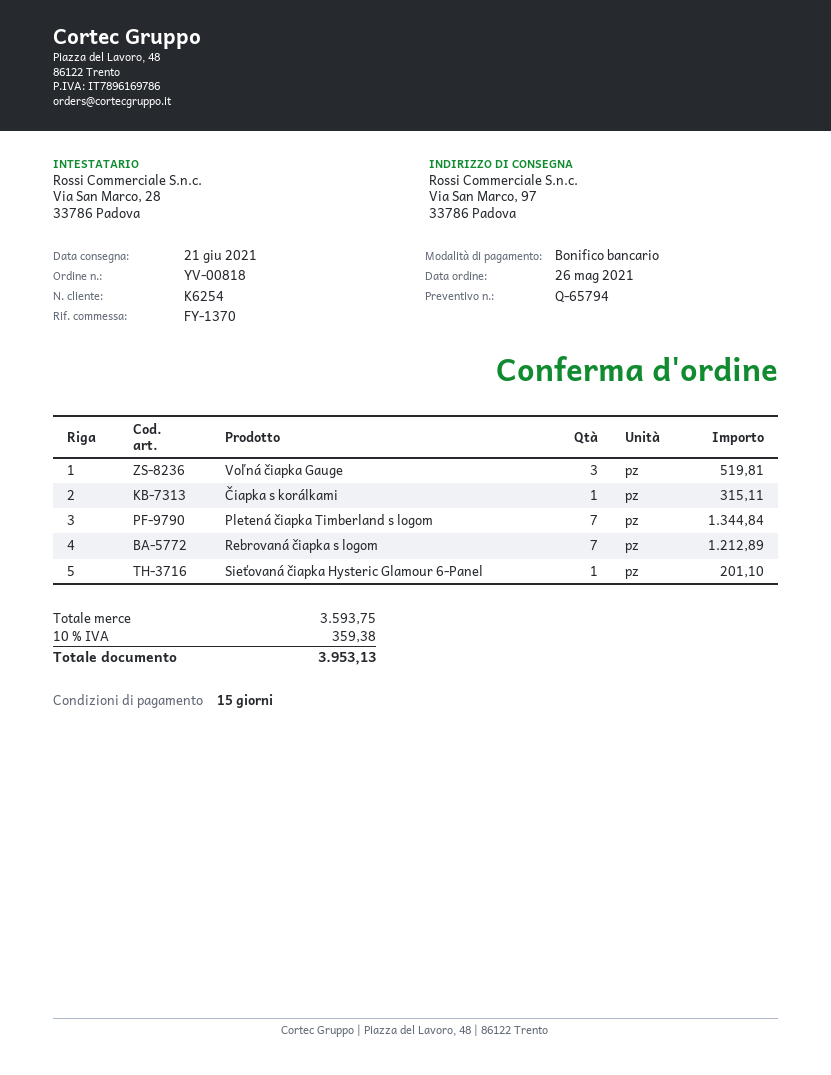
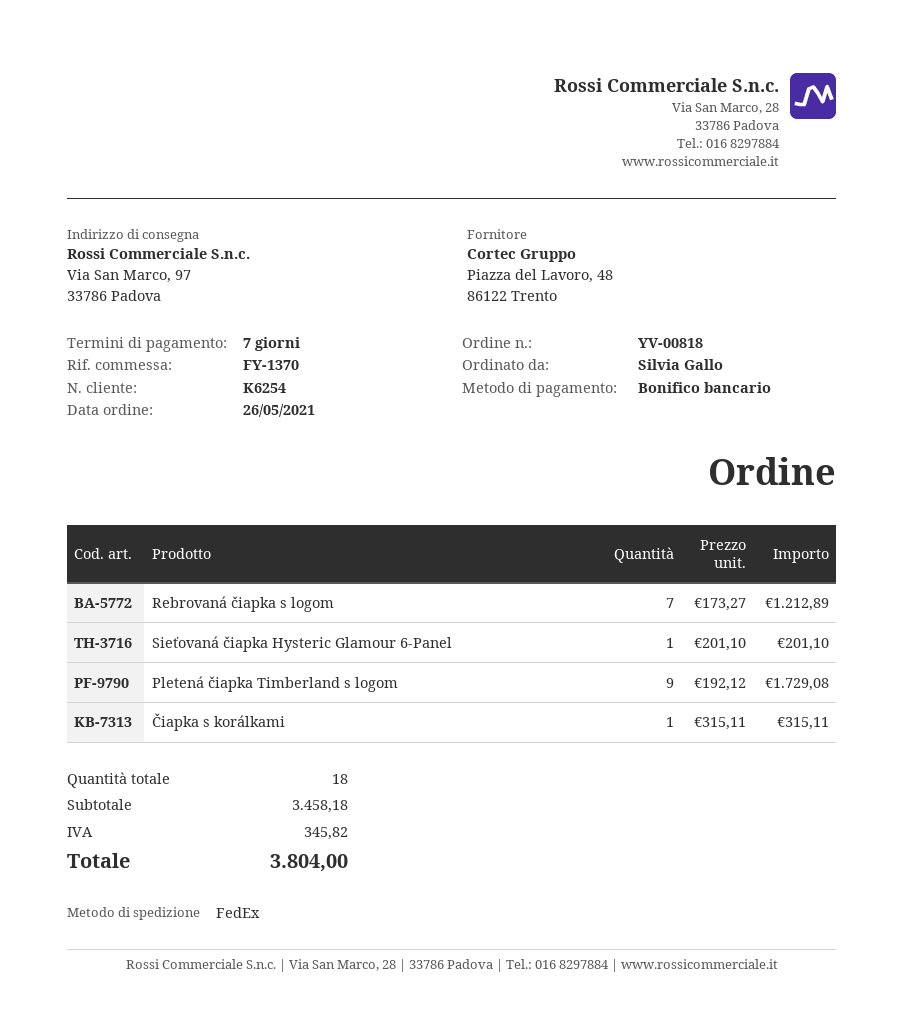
payment terms: 15 days -> 7 days
Voľná čiapka Gauge: 3 for 519.81 -> none
Pletená čiapka Timberland s logom: 7 for 1344.84 -> 9 for 1729.08
subtotal: 3593.75 -> 3458.18
tax: 359.38 -> 345.82
total: 3953.13 -> 3804.00

